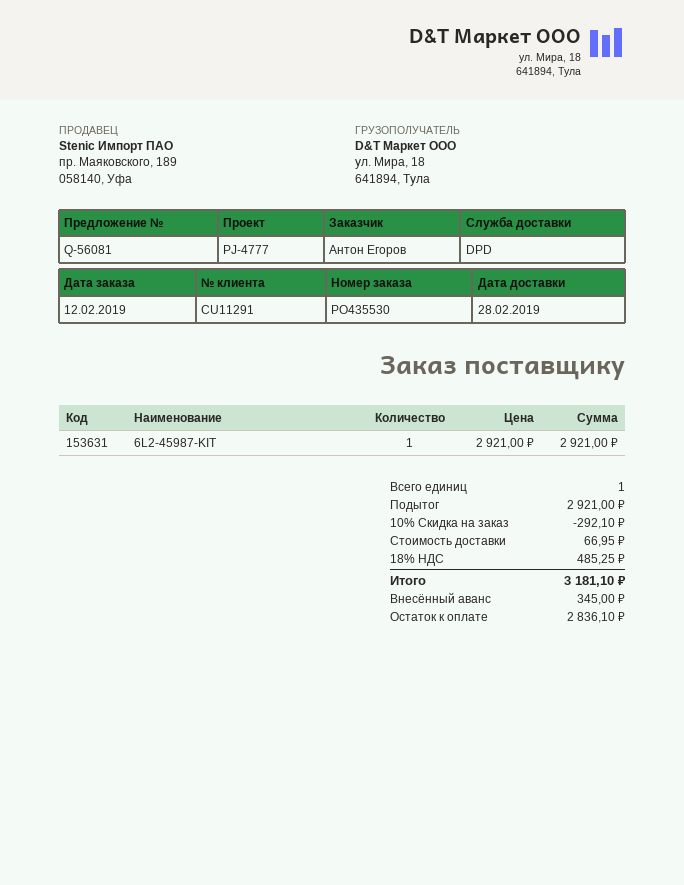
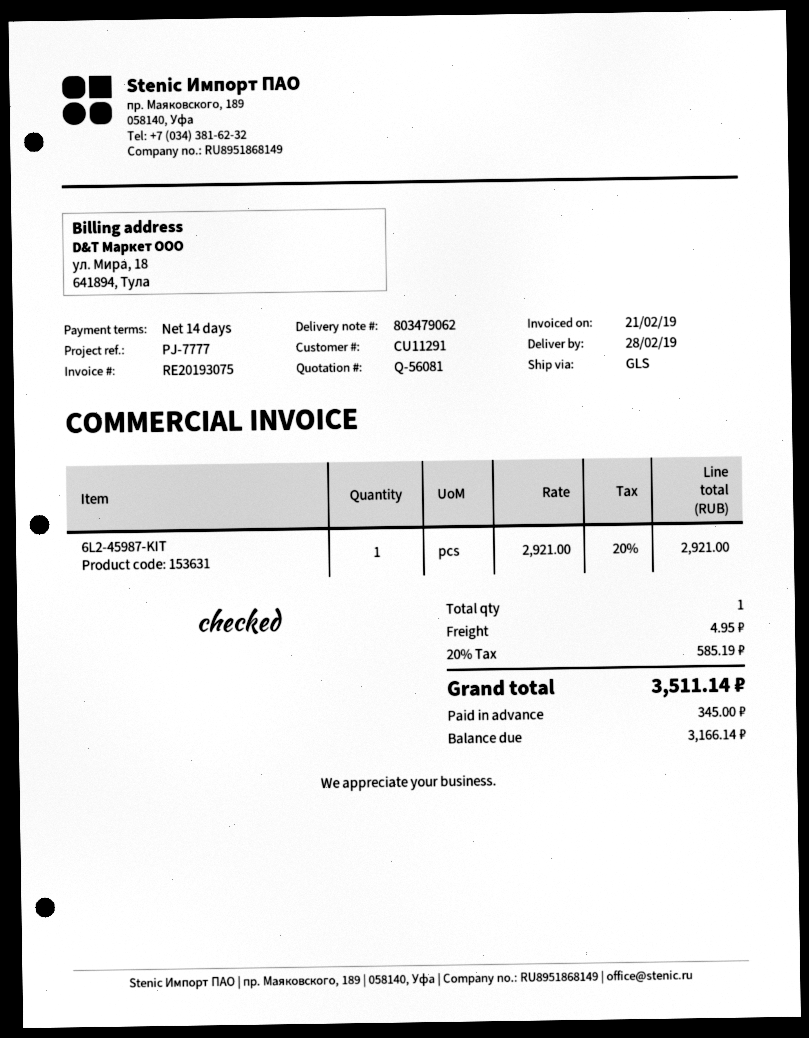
reference: PJ-4777 -> PJ-7777
shipping method: DPD -> GLS
discount: 10% = 292.10 -> none
shipping: 66.95 -> 4.95
tax: 18% = 485.25 -> 20% = 585.19
total: 3181.10 -> 3511.14
balance: 2836.10 -> 3166.14

